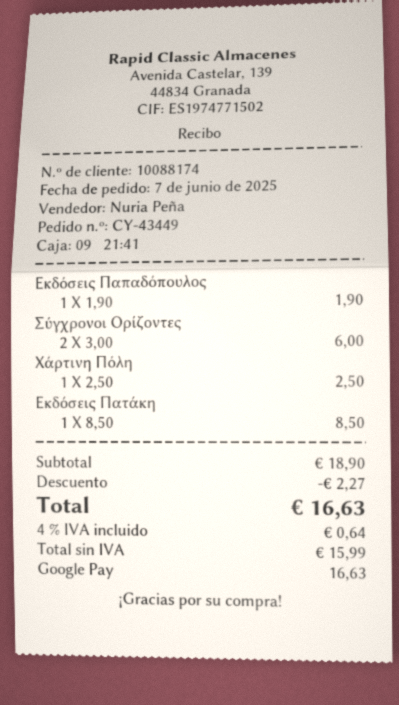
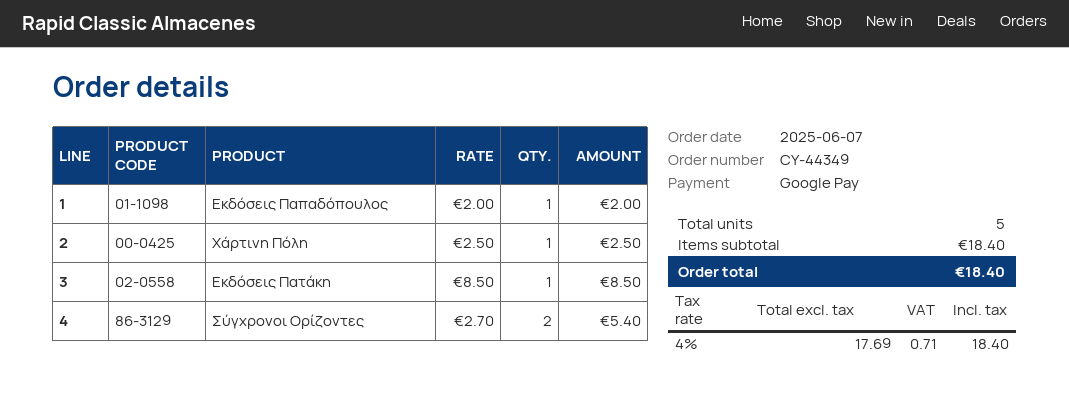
order number: CY-43449 -> CY-44349
Εκδόσεις Παπαδόπουλος: 1 x 1.90 = 1.90 -> 1 x 2.00 = 2.00
Σύγχρονοι Ορίζοντες: 2 x 3.00 = 6.00 -> 2 x 2.70 = 5.40
subtotal: 18.90 -> 18.40
discount: 2.27 -> none
net: 15.99 -> 17.69
tax: 4% = 0.64 -> 4% = 0.71
total: 16.63 -> 18.40

